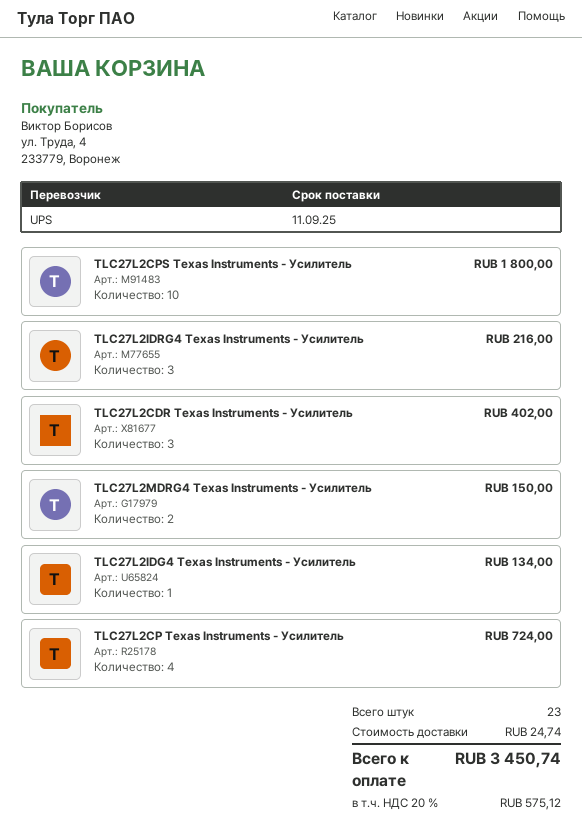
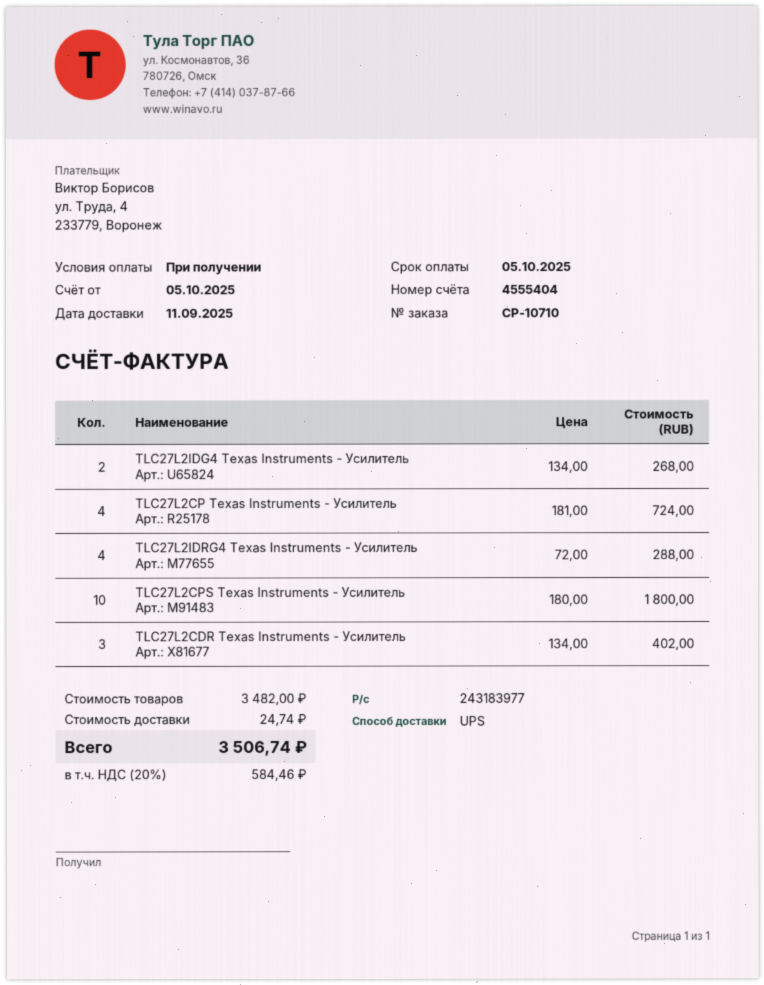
TLC27L2IDRG4 Texas Instruments - Усилитель: 3 for 216.00 -> 4 for 288.00
TLC27L2MDRG4 Texas Instruments - Усилитель: 2 for 150.00 -> none
TLC27L2IDG4 Texas Instruments - Усилитель: 1 for 134.00 -> 2 for 268.00
tax: 20% = 575.12 -> 20% = 584.46
total: 3450.74 -> 3506.74

